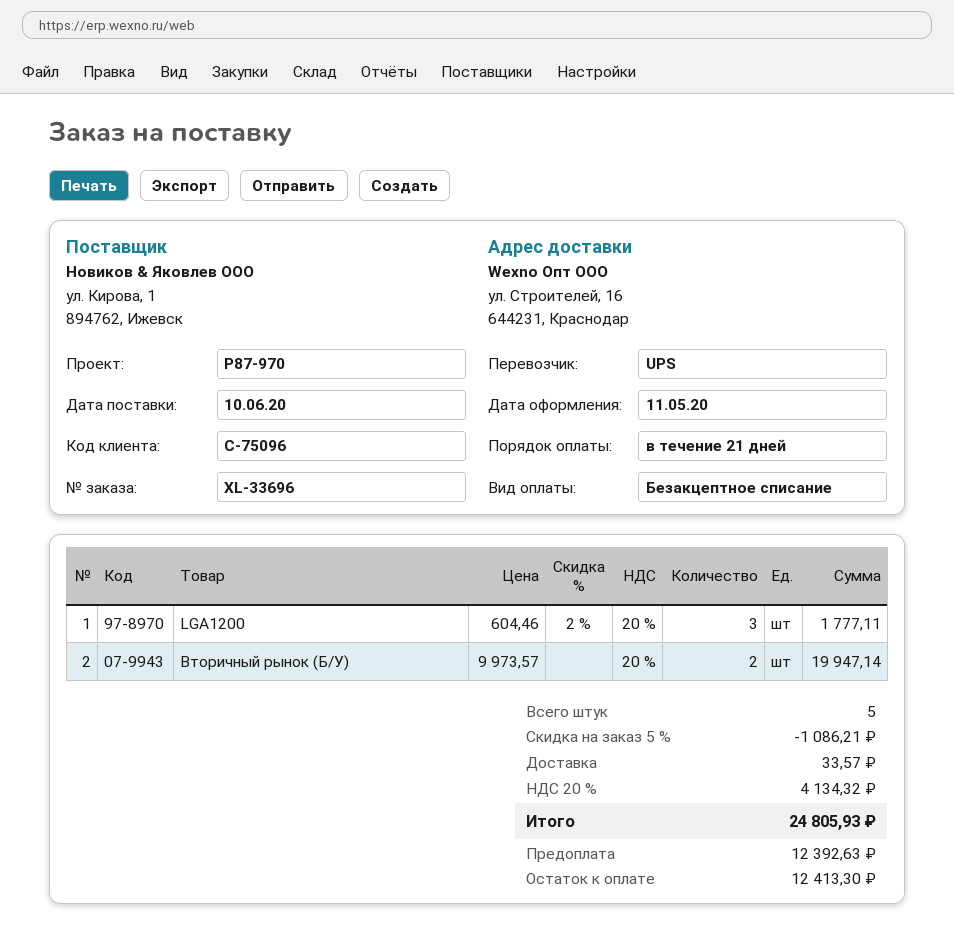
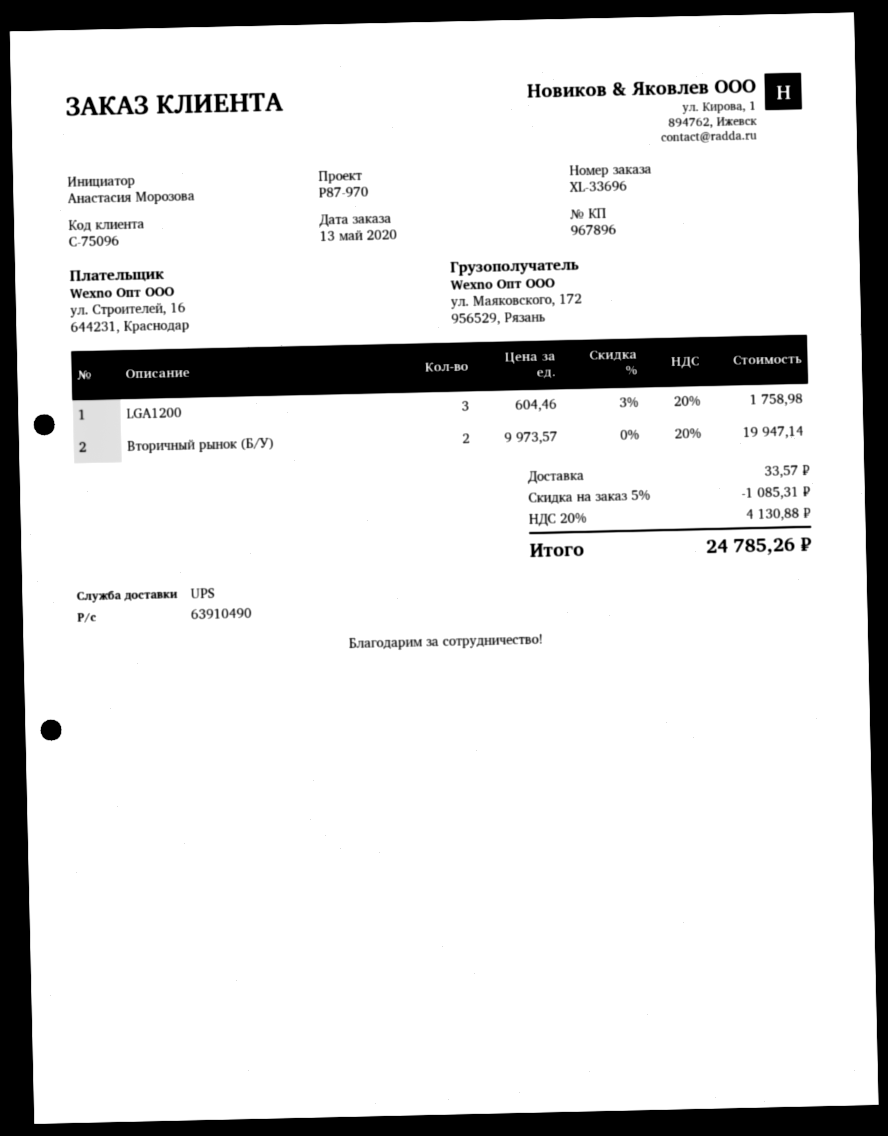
order date: 2020-05-11 -> 2020-05-13
ship to: ул. Строителей, 16, 644231, Краснодар -> ул. Маяковского, 172, 956529, Рязань
LGA1200: 3 x 604.46 - 2% = 1777.11 -> 3 x 604.46 - 3% = 1758.98
discount: 5% = 1086.21 -> 5% = 1085.31
tax: 20% = 4134.32 -> 20% = 4130.88
total: 24805.93 -> 24785.26

